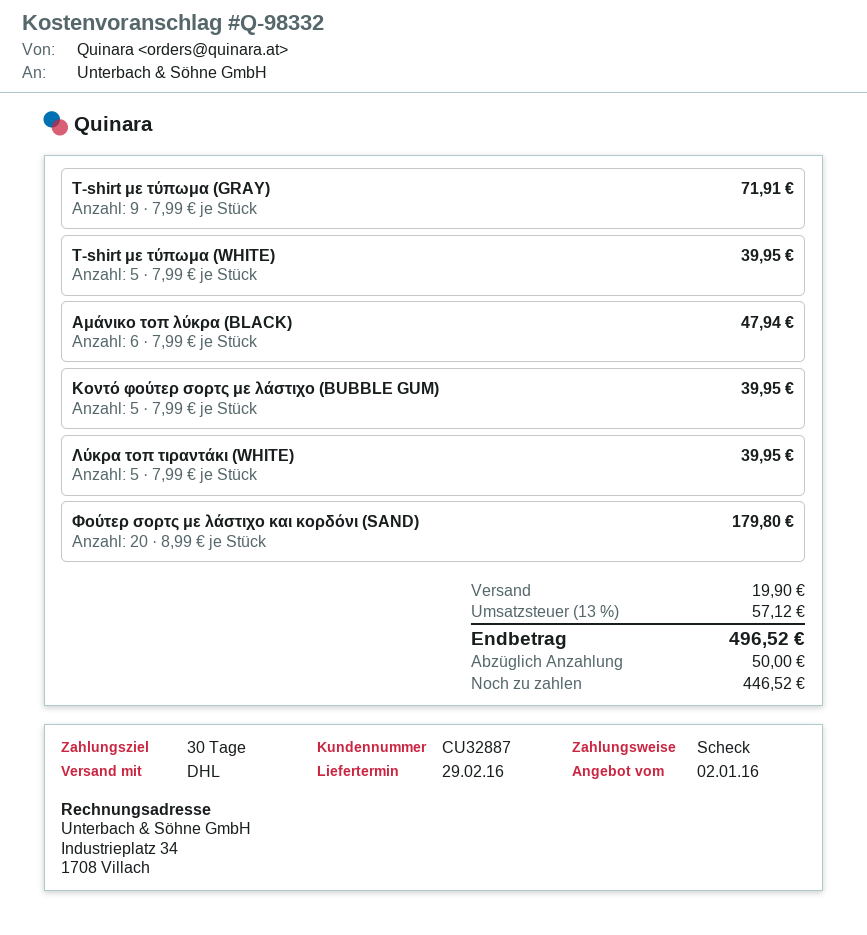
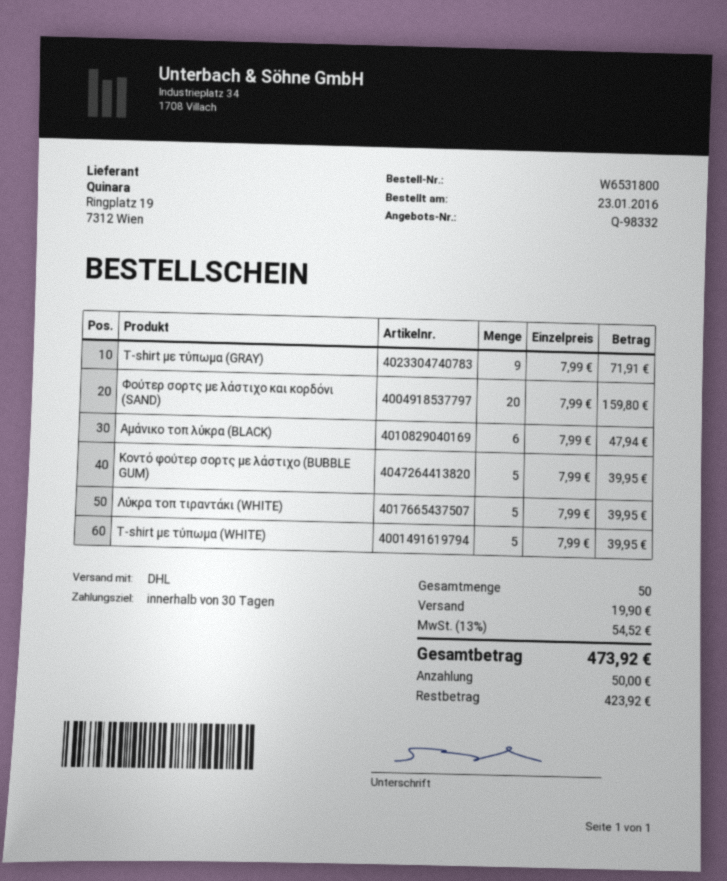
Φούτερ σορτς με λάστιχο και κορδόνι (SAND): 20 x 8.99 = 179.80 -> 20 x 7.99 = 159.80
tax: 13% = 57.12 -> 13% = 54.52
total: 496.52 -> 473.92
balance: 446.52 -> 423.92

